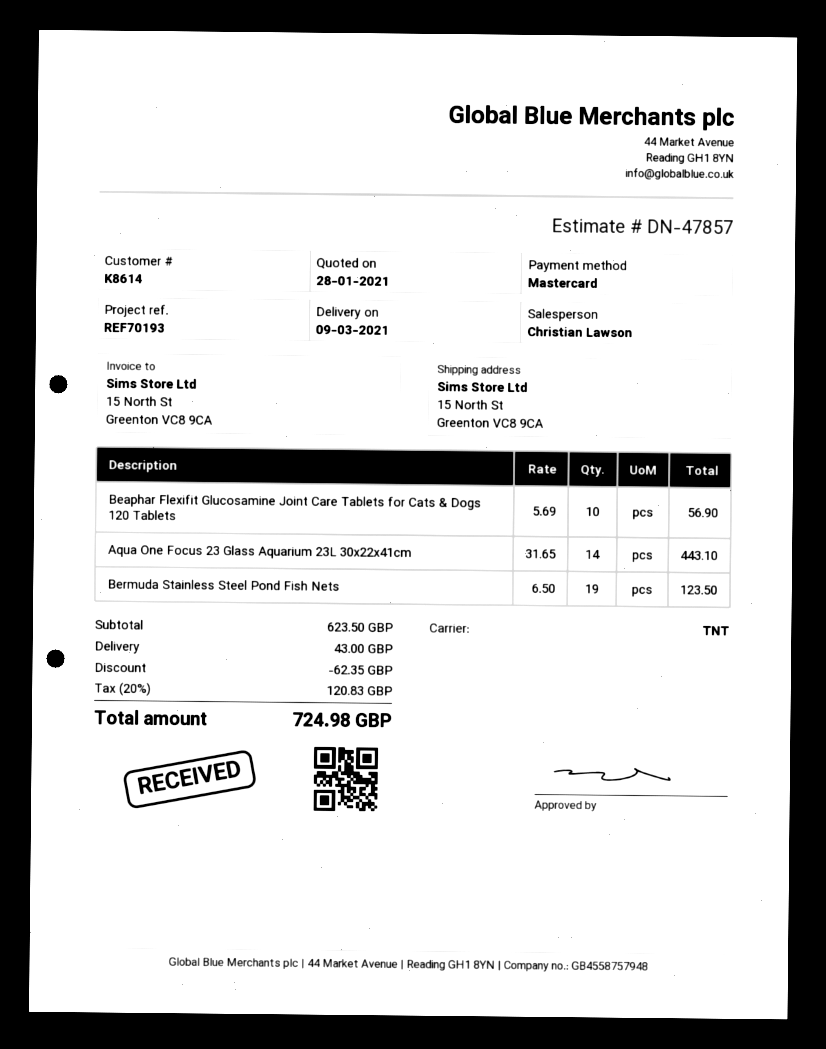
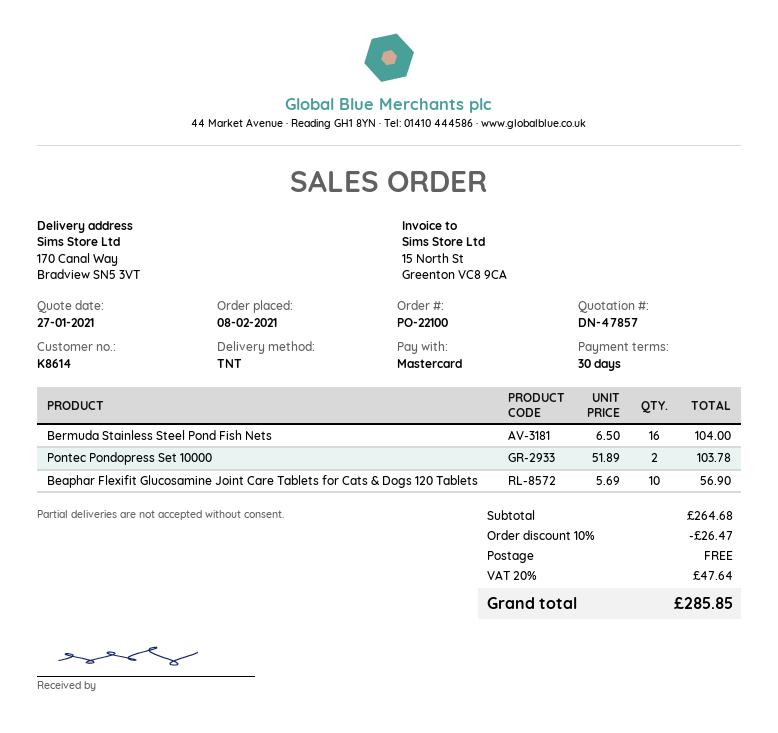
quote date: 2021-01-28 -> 2021-01-27
ship to: 15 North St, Greenton VC8 9CA -> 170 Canal Way, Bradview SN5 3VT
Aqua One Focus 23 Glass Aquarium 23L 30x22x41cm: 14 x 31.65 = 443.10 -> none
Bermuda Stainless Steel Pond Fish Nets: 19 x 6.50 = 123.50 -> 16 x 6.50 = 104.00
Pontec Pondopress Set 10000: none -> 2 x 51.89 = 103.78
subtotal: 623.50 -> 264.68
discount: 62.35 -> 26.47
shipping: 43.00 -> 0.00
tax: 20% = 120.83 -> 20% = 47.64
total: 724.98 -> 285.85

